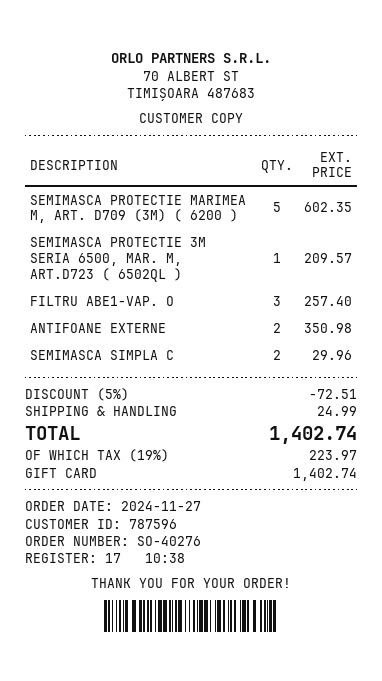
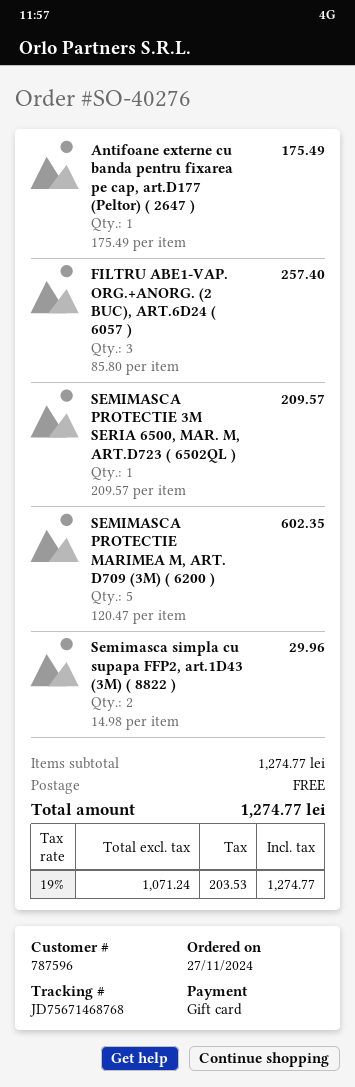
ANTIFOANE EXTERNE: 2 for 350.98 -> 1 for 175.49
discount: 5% = 72.51 -> none
shipping: 24.99 -> 0.00
tax: 19% = 223.97 -> 19% = 203.53
total: 1402.74 -> 1274.77

